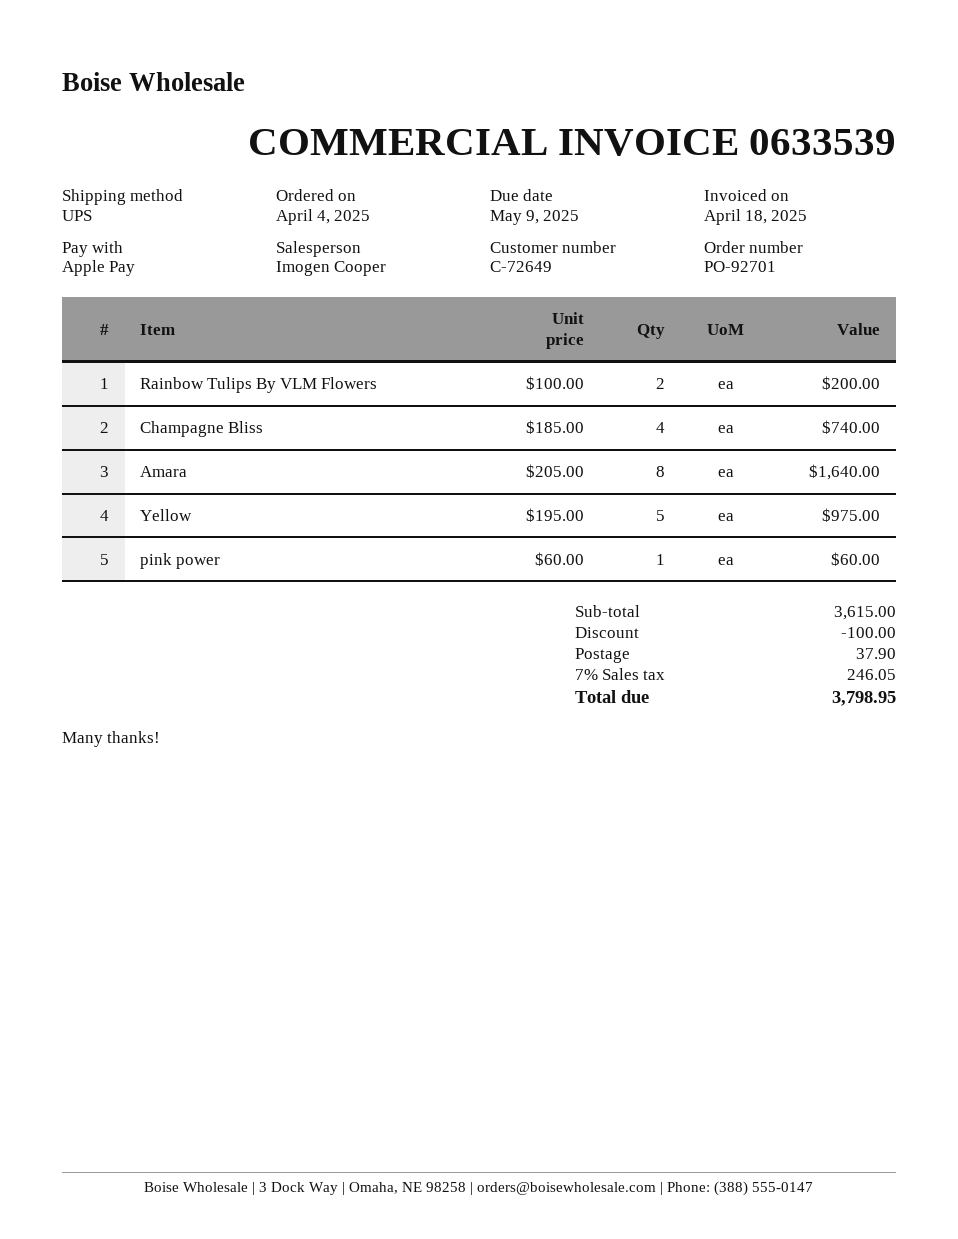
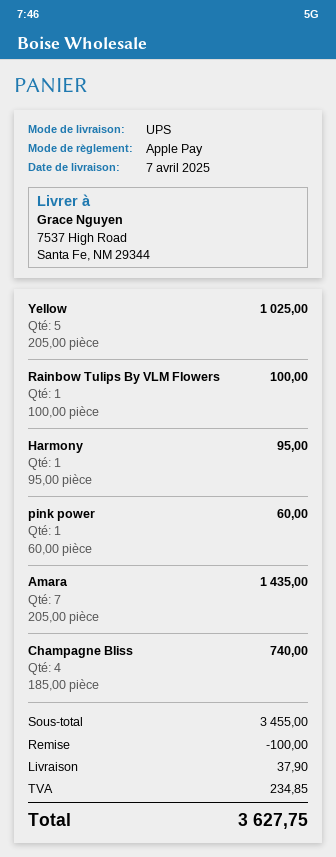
Rainbow Tulips By VLM Flowers: 2 x 100.00 = 200.00 -> 1 x 100.00 = 100.00
Amara: 8 x 205.00 = 1640.00 -> 7 x 205.00 = 1435.00
Yellow: 5 x 195.00 = 975.00 -> 5 x 205.00 = 1025.00
Harmony: none -> 1 x 95.00 = 95.00
subtotal: 3615.00 -> 3455.00
tax: 246.05 -> 234.85
total: 3798.95 -> 3627.75

